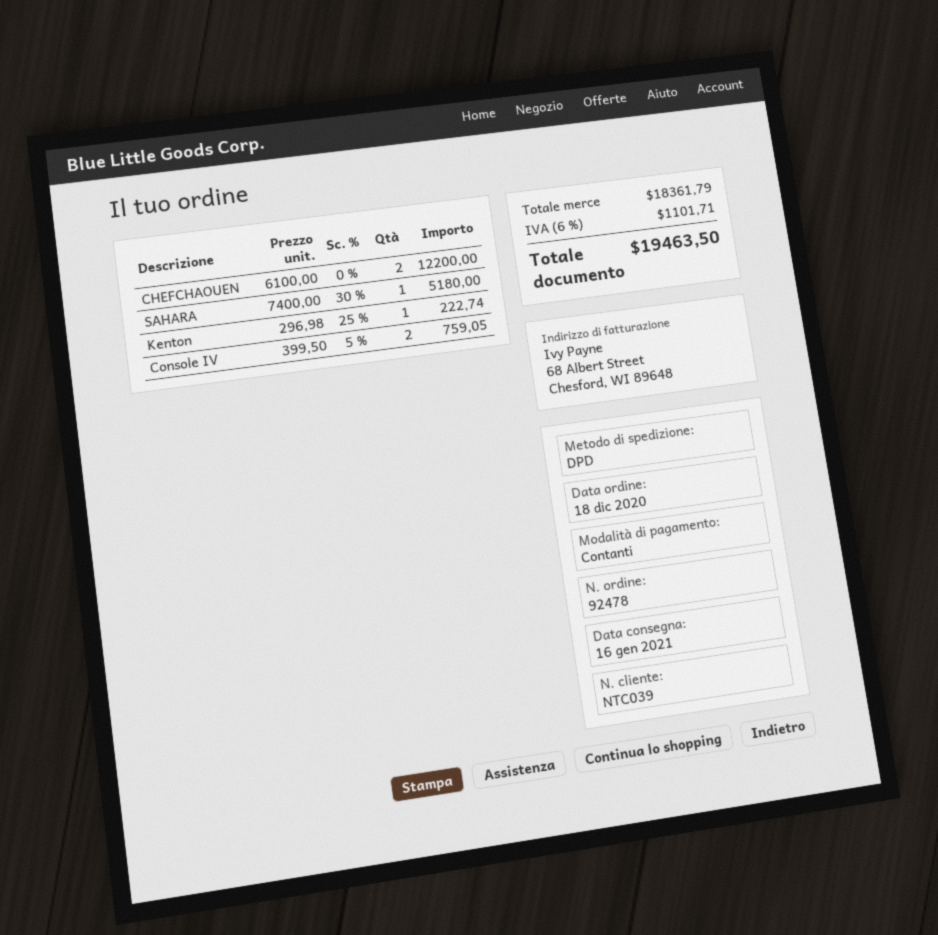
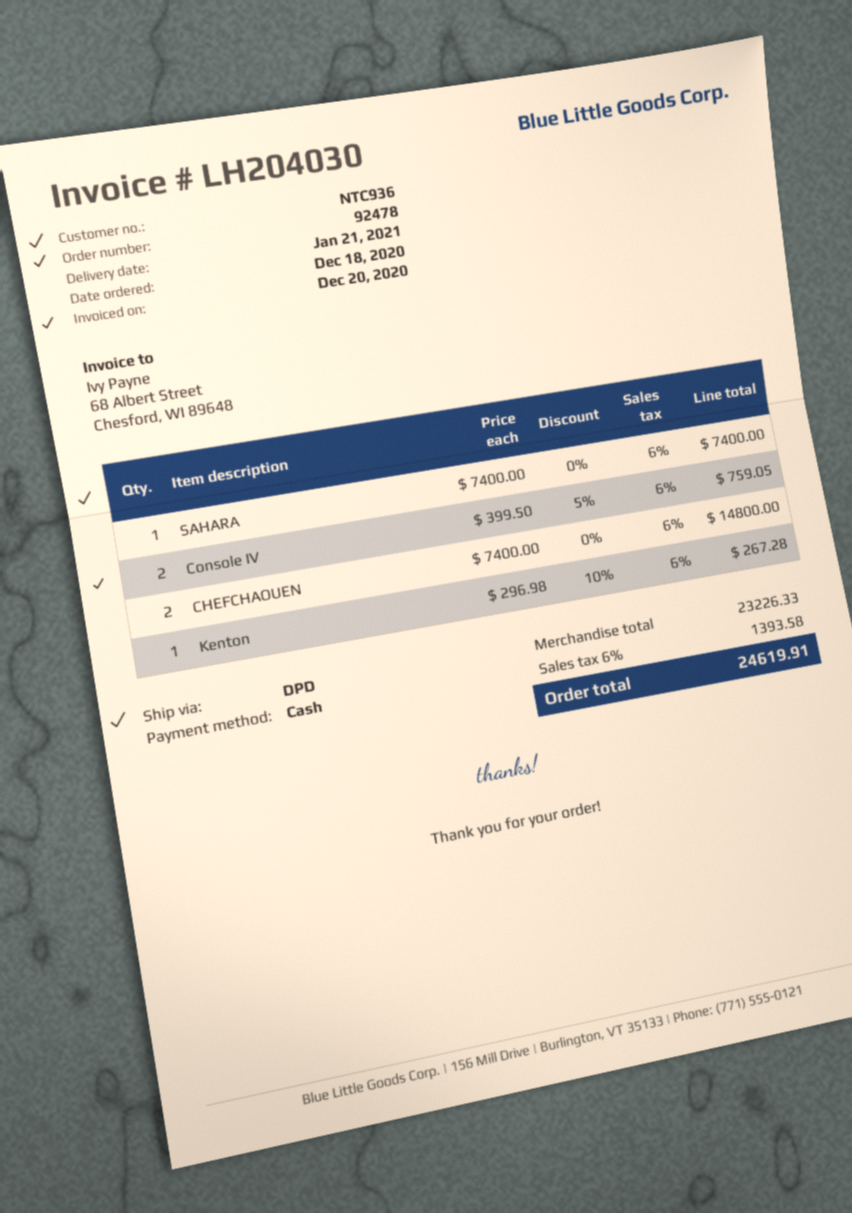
delivery date: 2021-01-16 -> 2021-01-21
customer number: NTC039 -> NTC936
CHEFCHAOUEN: 2 x 6100.00 = 12200.00 -> 2 x 7400.00 = 14800.00
SAHARA: 1 x 7400.00 - 30% = 5180.00 -> 1 x 7400.00 = 7400.00
Kenton: 1 x 296.98 - 25% = 222.74 -> 1 x 296.98 - 10% = 267.28
subtotal: 18361.79 -> 23226.33
tax: 6% = 1101.71 -> 6% = 1393.58
total: 19463.50 -> 24619.91

